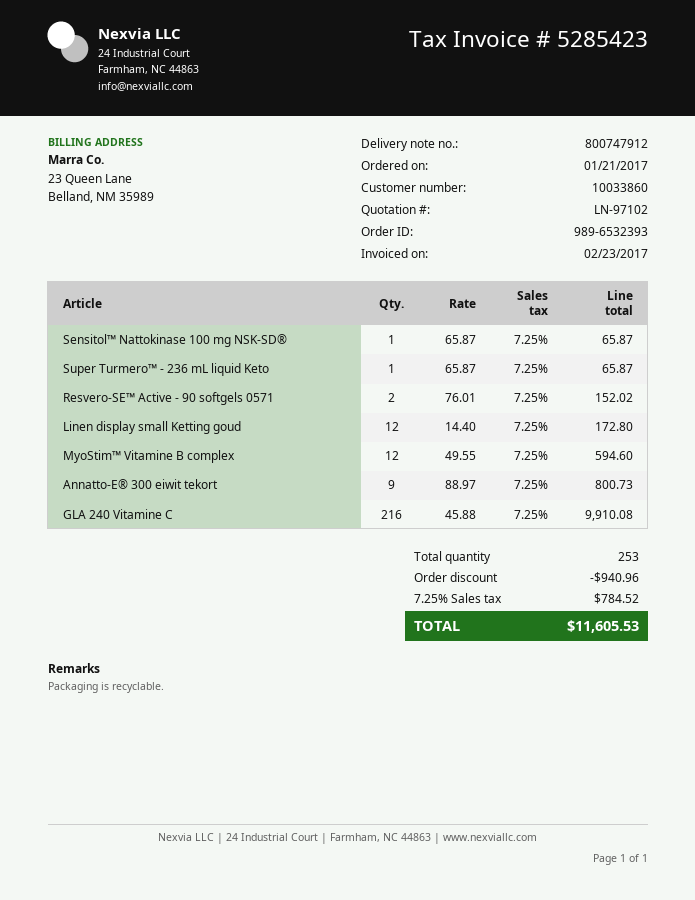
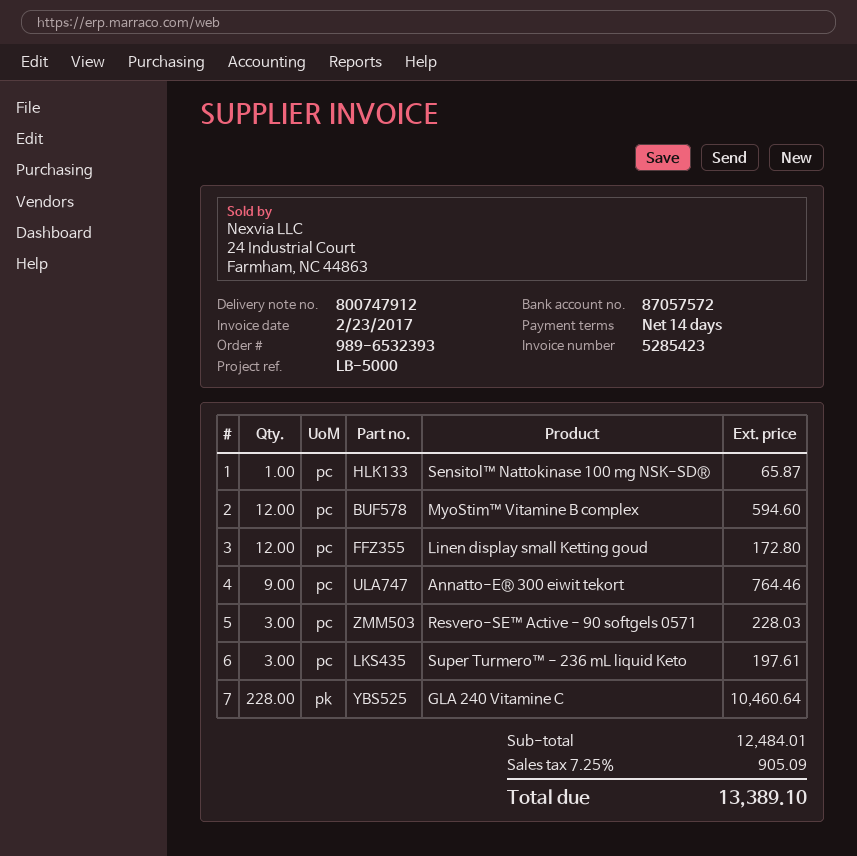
Super Turmero™ - 236 mL liquid Keto: 1 for 65.87 -> 3 for 197.61
Resvero-SE™ Active - 90 softgels 0571: 2 for 152.02 -> 3 for 228.03
Annatto-E® 300 eiwit tekort: 9 for 800.73 -> 9 for 764.46
GLA 240 Vitamine C: 216 for 9910.08 -> 228 for 10460.64
discount: 940.96 -> none
tax: 7.25% = 784.52 -> 7.25% = 905.09
total: 11605.53 -> 13389.10

